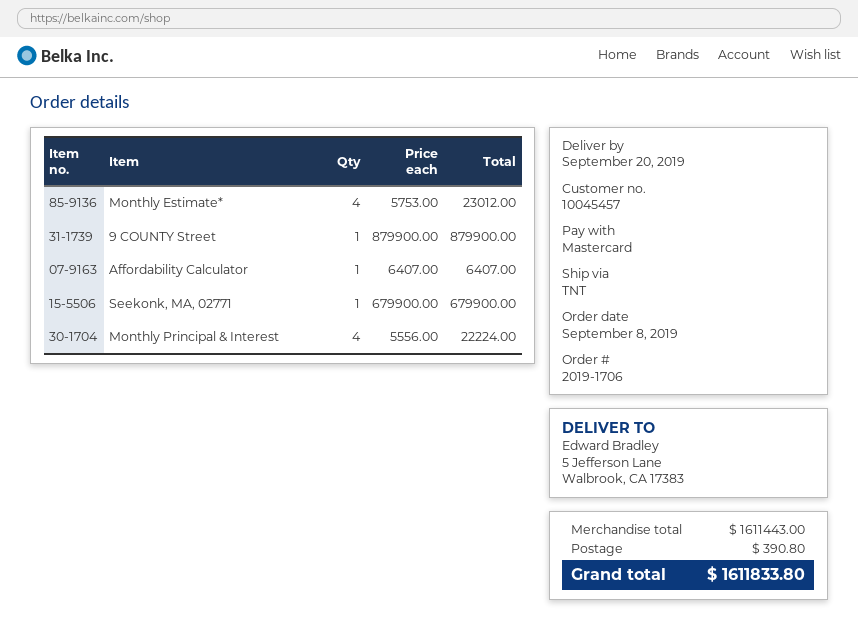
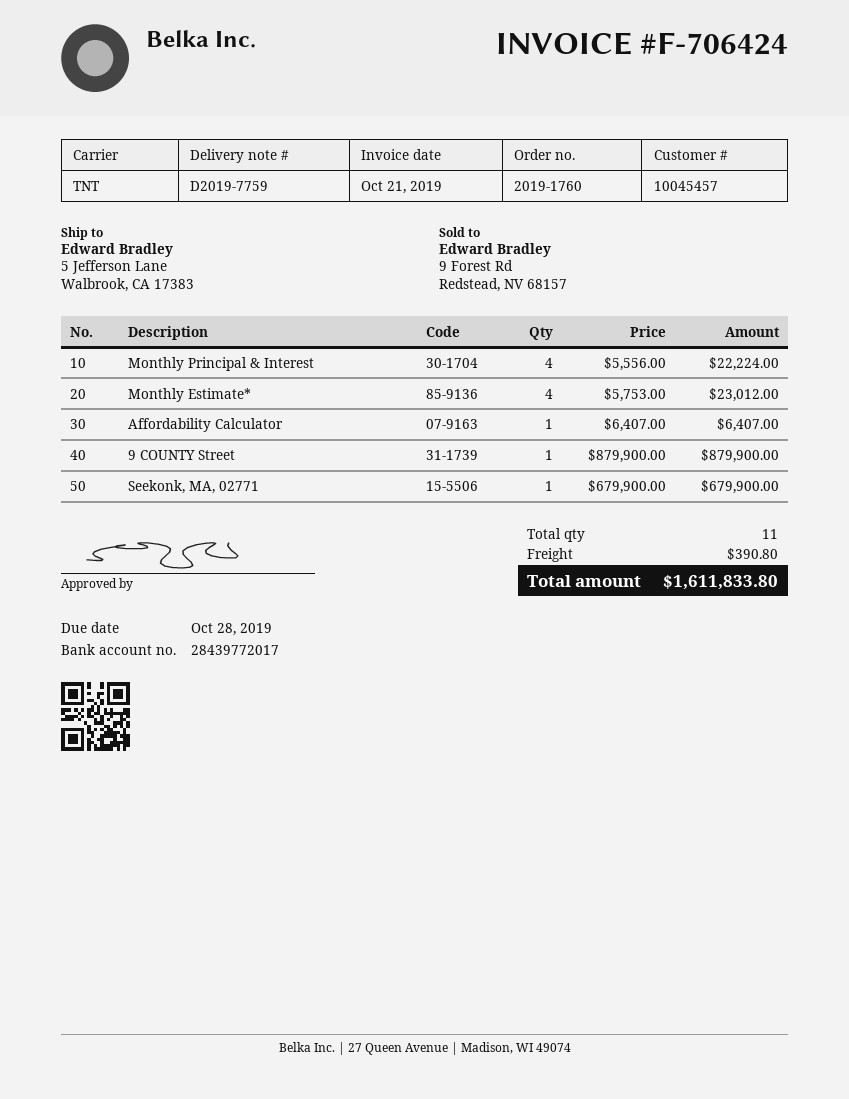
order number: 2019-1706 -> 2019-1760

